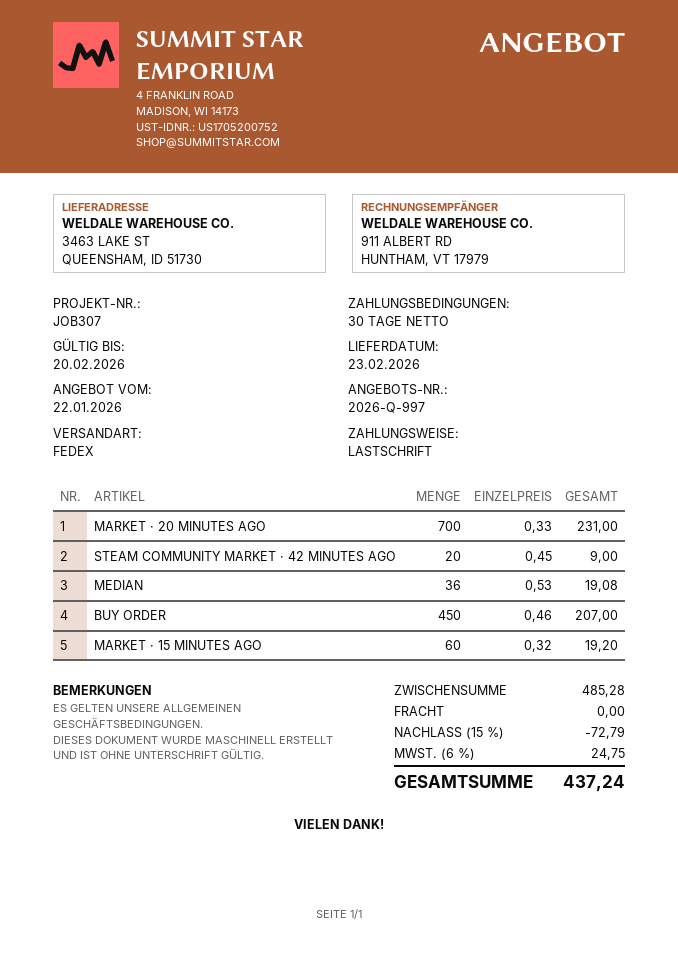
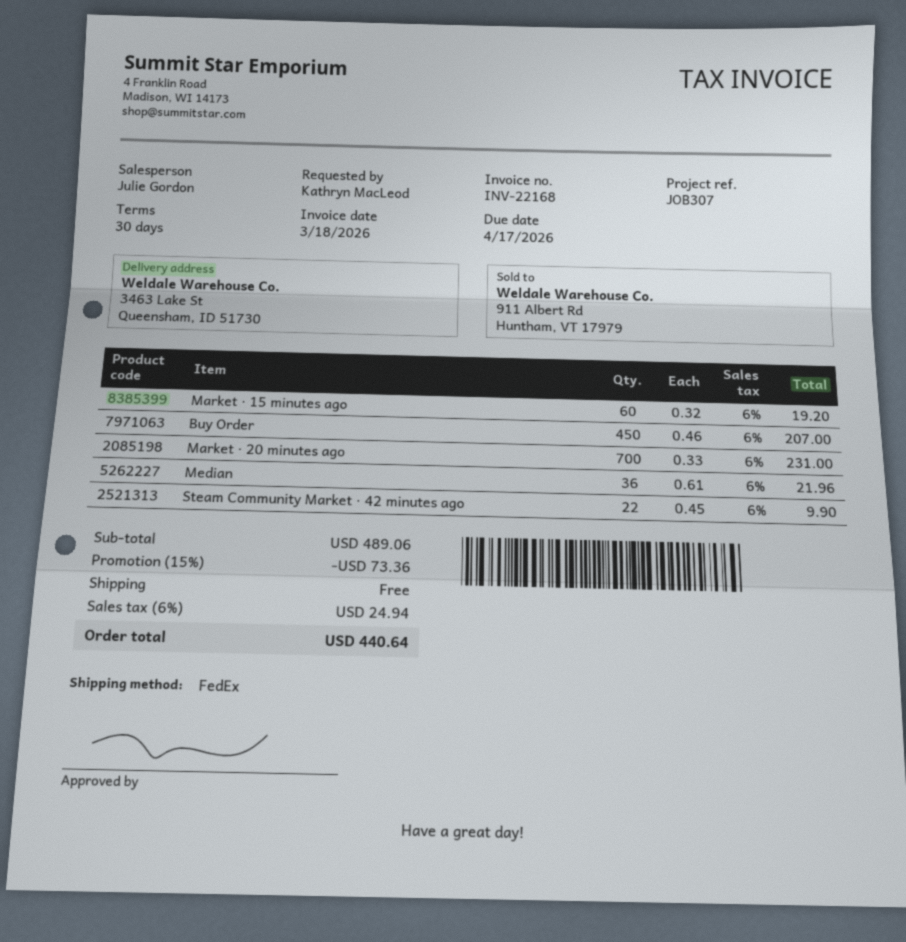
STEAM COMMUNITY MARKET · 42 MINUTES AGO: 20 x 0.45 = 9.00 -> 22 x 0.45 = 9.90
MEDIAN: 36 x 0.53 = 19.08 -> 36 x 0.61 = 21.96
subtotal: 485.28 -> 489.06
discount: 15% = 72.79 -> 15% = 73.36
tax: 6% = 24.75 -> 6% = 24.94
total: 437.24 -> 440.64

